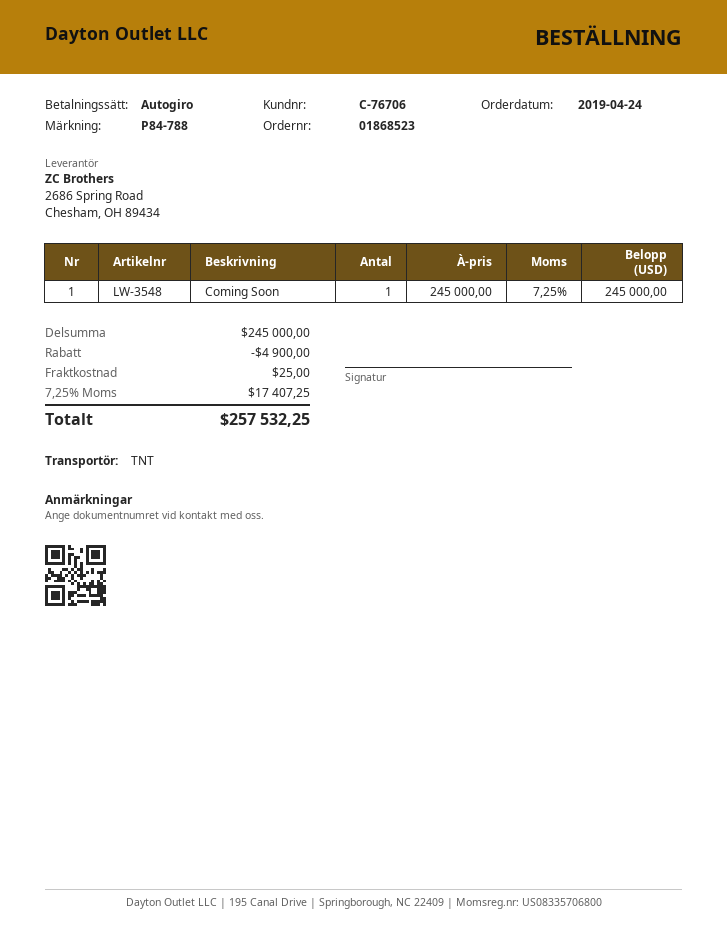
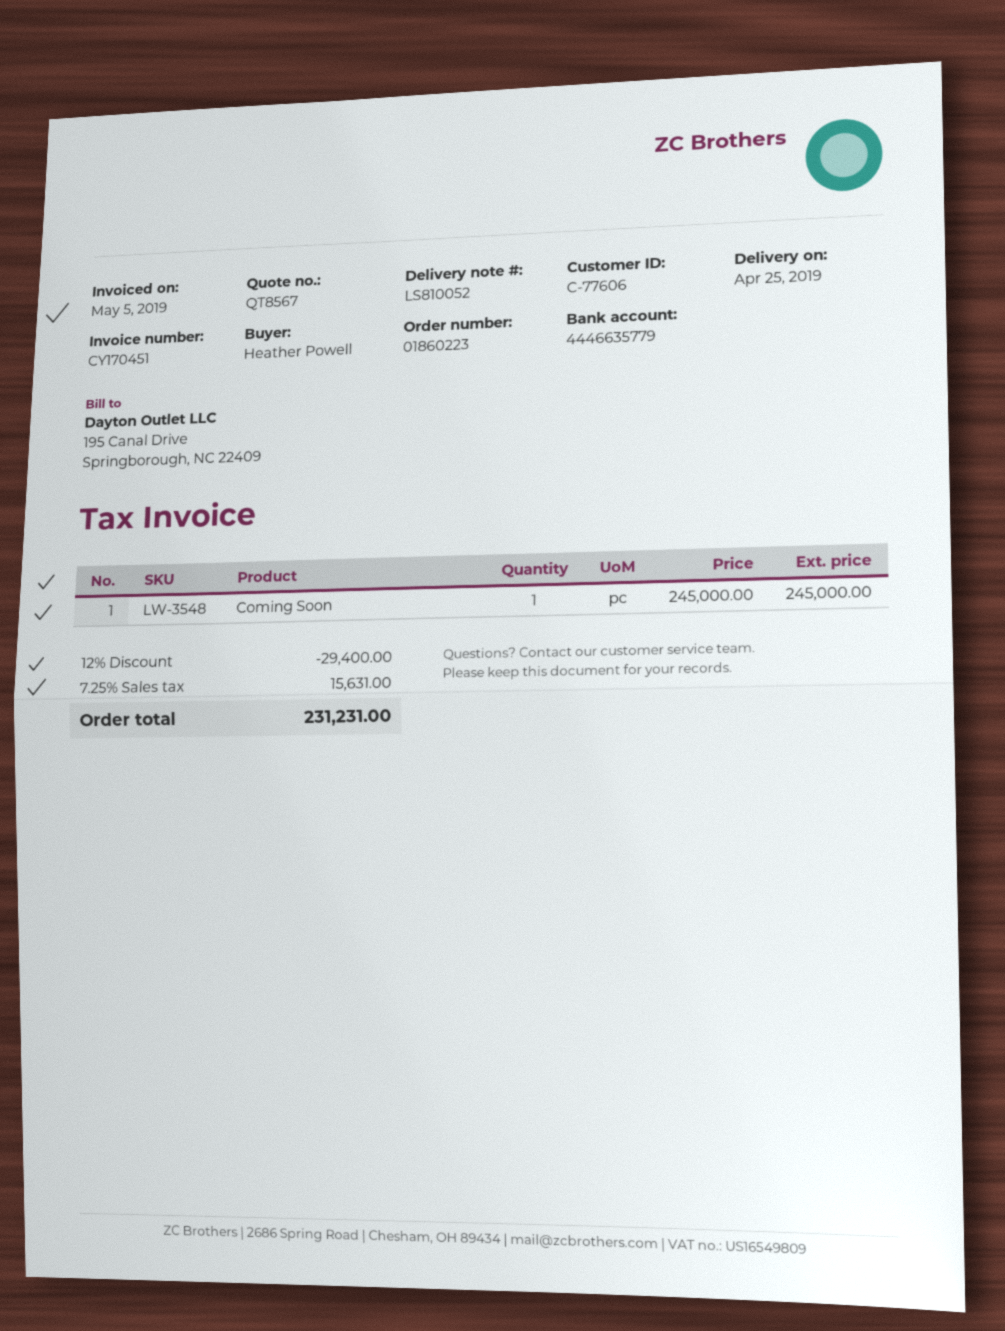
order number: 01868523 -> 01860223
customer number: C-76706 -> C-77606
discount: 4900.00 -> 29400.00
shipping: 25.00 -> none
tax: 7.25% = 17407.25 -> 7.25% = 15631.00
total: 257532.25 -> 231231.00

